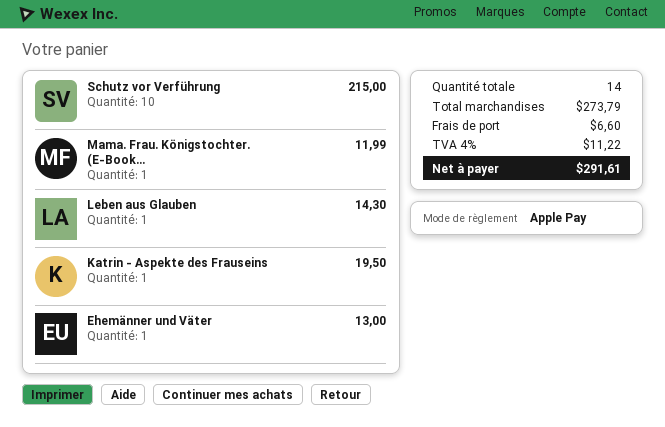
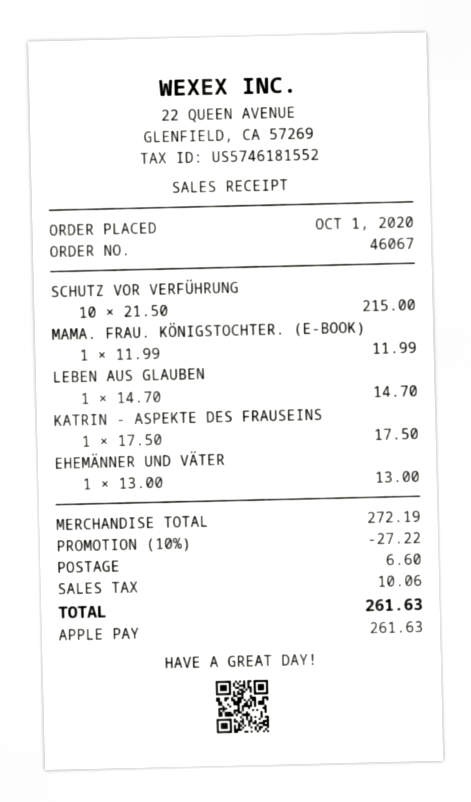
Leben aus Glauben: 1 for 14.30 -> 1 for 14.70
Katrin - Aspekte des Frauseins: 1 for 19.50 -> 1 for 17.50
subtotal: 273.79 -> 272.19
discount: none -> 10% = 27.22
tax: 11.22 -> 10.06
total: 291.61 -> 261.63

